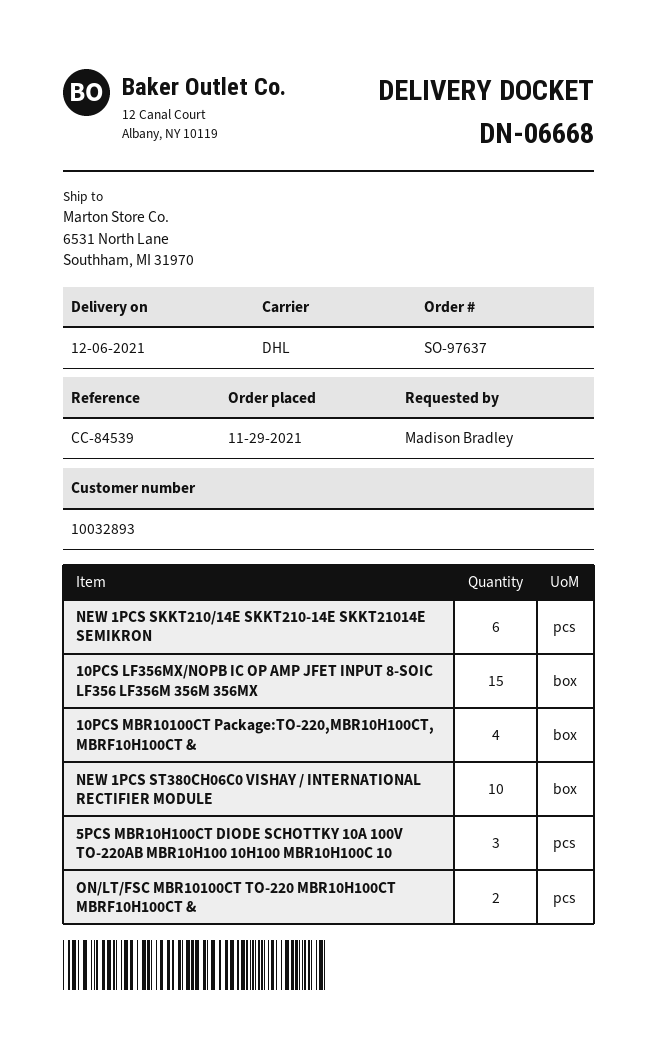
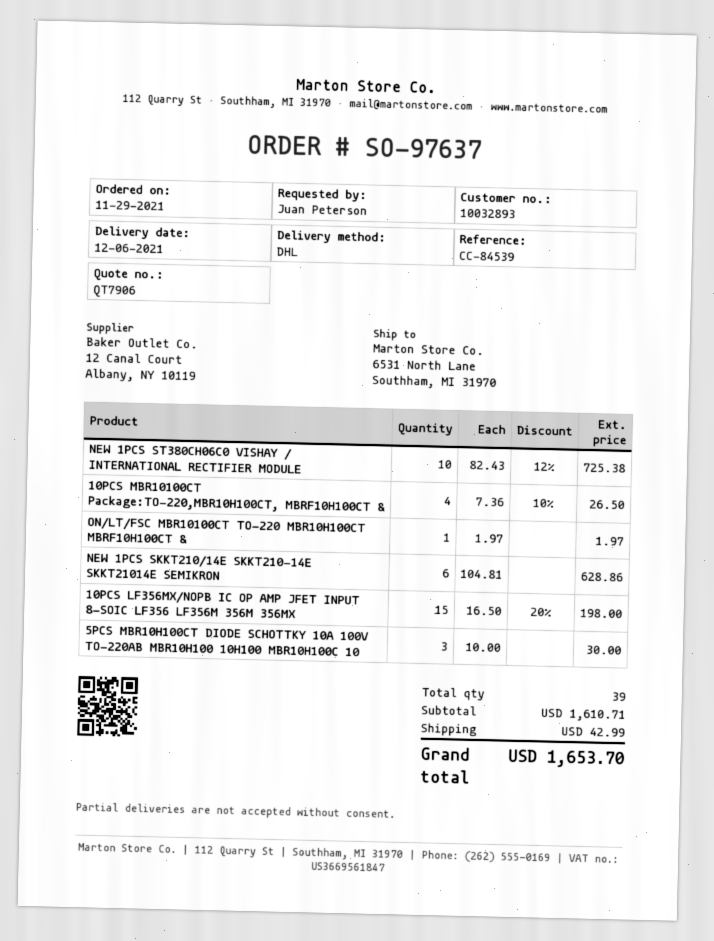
ordered by: Madison Bradley -> Juan Peterson
ON/LT/FSC MBR10100CT TO-220 MBR10H100CT MBRF10H100CT &: 2 -> 1

